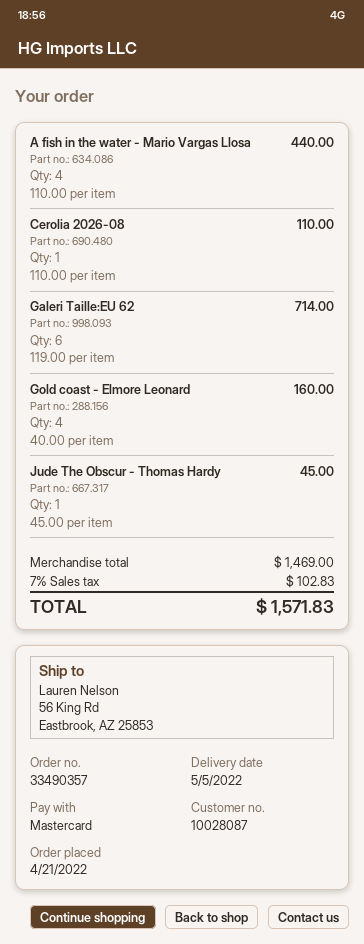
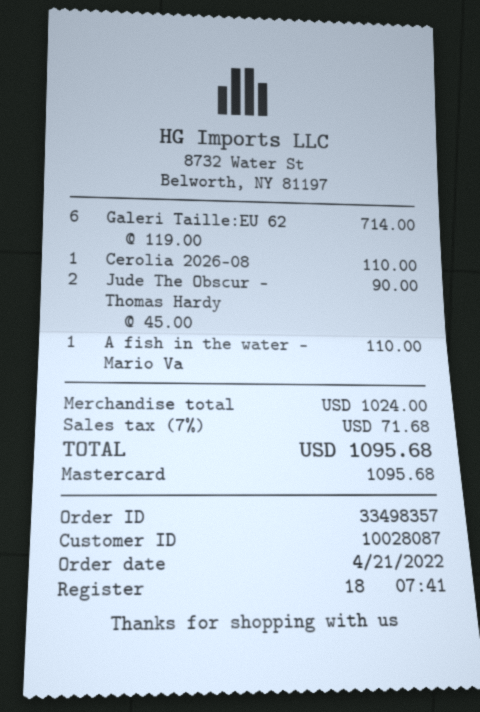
order number: 33490357 -> 33498357
A fish in the water - Mario Vargas Llosa: 4 x 110.00 = 440.00 -> 1 x 110.00 = 110.00
Gold coast - Elmore Leonard: 4 x 40.00 = 160.00 -> none
Jude The Obscur - Thomas Hardy: 1 x 45.00 = 45.00 -> 2 x 45.00 = 90.00
subtotal: 1469.00 -> 1024.00
tax: 7% = 102.83 -> 7% = 71.68
total: 1571.83 -> 1095.68

